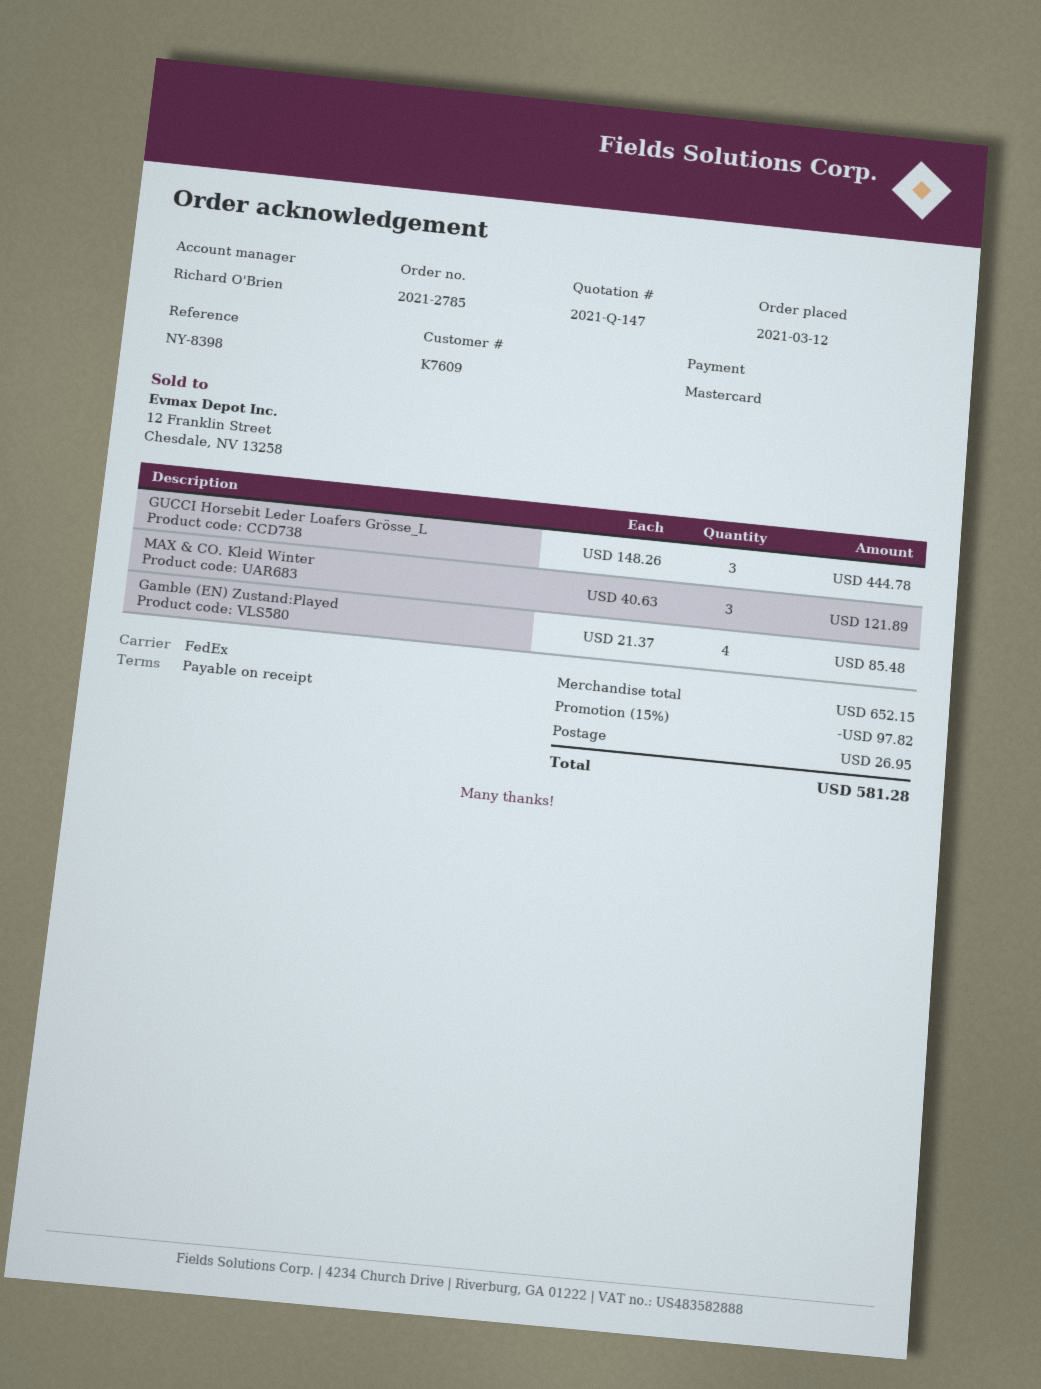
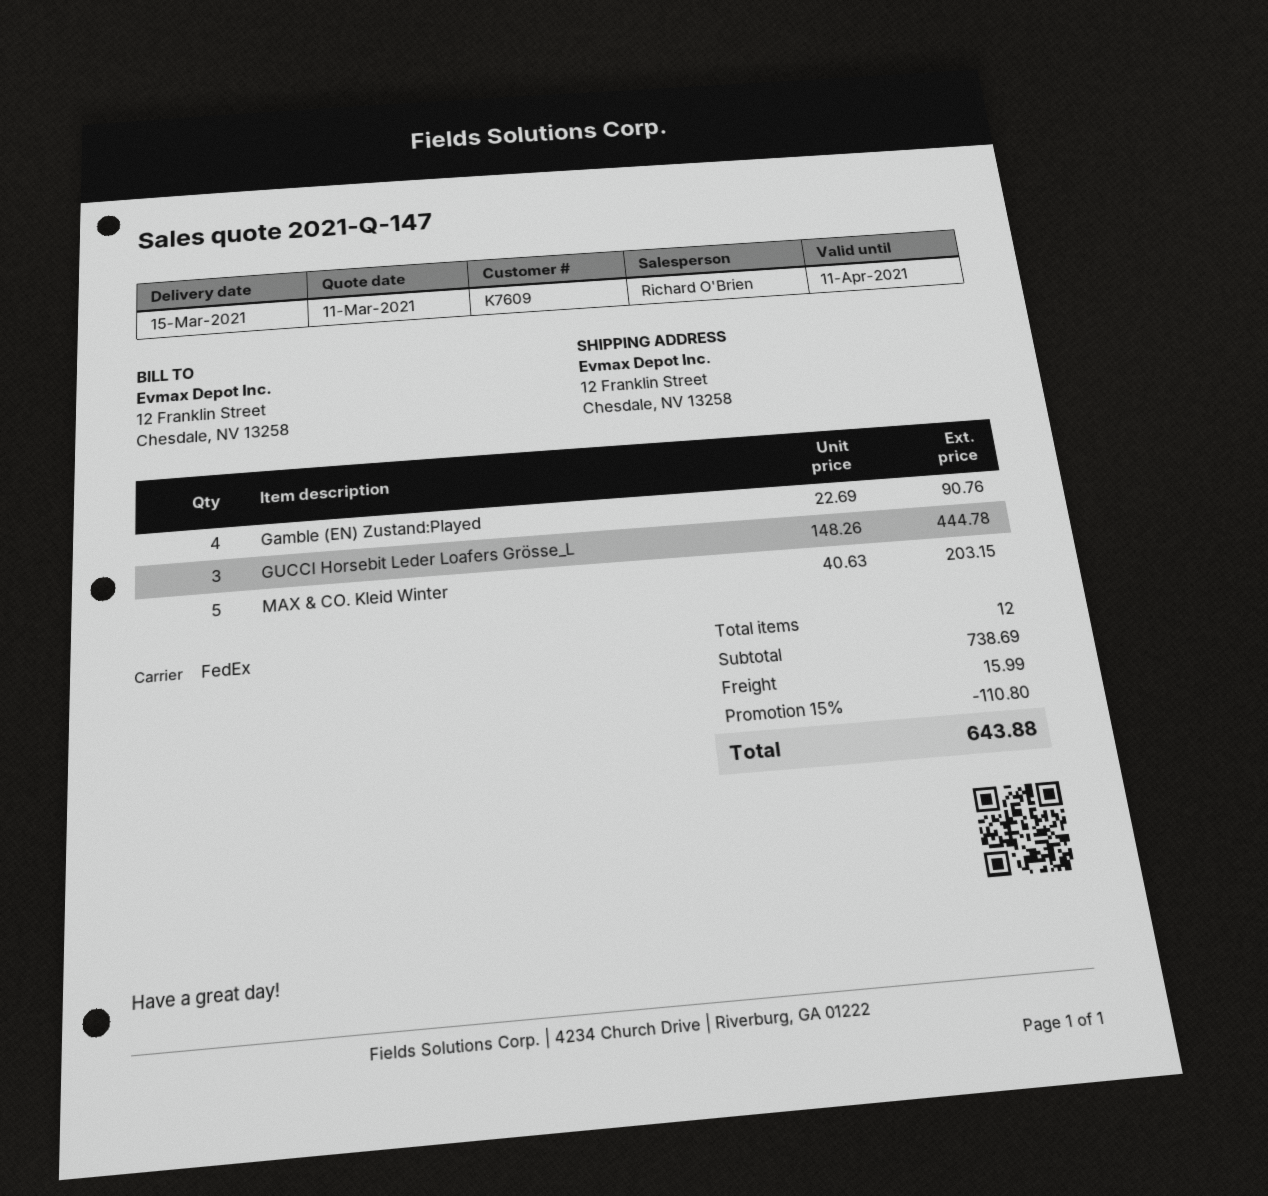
MAX & CO. Kleid Winter: 3 x 40.63 = 121.89 -> 5 x 40.63 = 203.15
Gamble (EN) Zustand:Played: 4 x 21.37 = 85.48 -> 4 x 22.69 = 90.76
subtotal: 652.15 -> 738.69
discount: 15% = 97.82 -> 15% = 110.80
shipping: 26.95 -> 15.99
total: 581.28 -> 643.88

